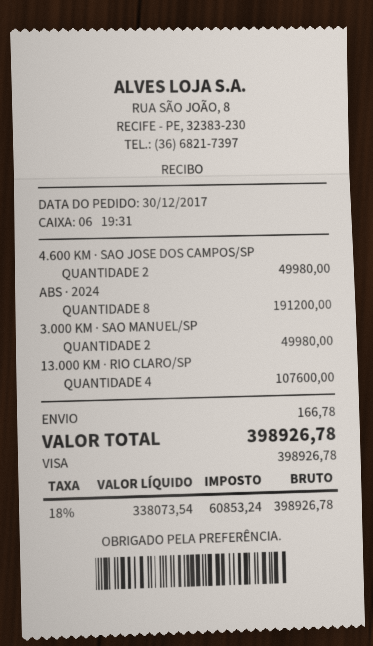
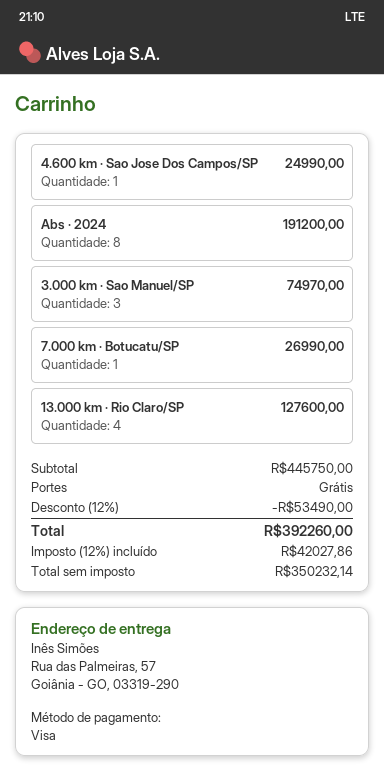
4.600 KM · SAO JOSE DOS CAMPOS/SP: 2 for 49980.00 -> 1 for 24990.00
3.000 KM · SAO MANUEL/SP: 2 for 49980.00 -> 3 for 74970.00
13.000 KM · RIO CLARO/SP: 4 for 107600.00 -> 4 for 127600.00
7.000 km · Botucatu/SP: none -> 1 for 26990.00
discount: none -> 12% = 53490.00
shipping: 166.78 -> 0.00
net: 338073.54 -> 350232.14
tax: 18% = 60853.24 -> 12% = 42027.86
total: 398926.78 -> 392260.00

